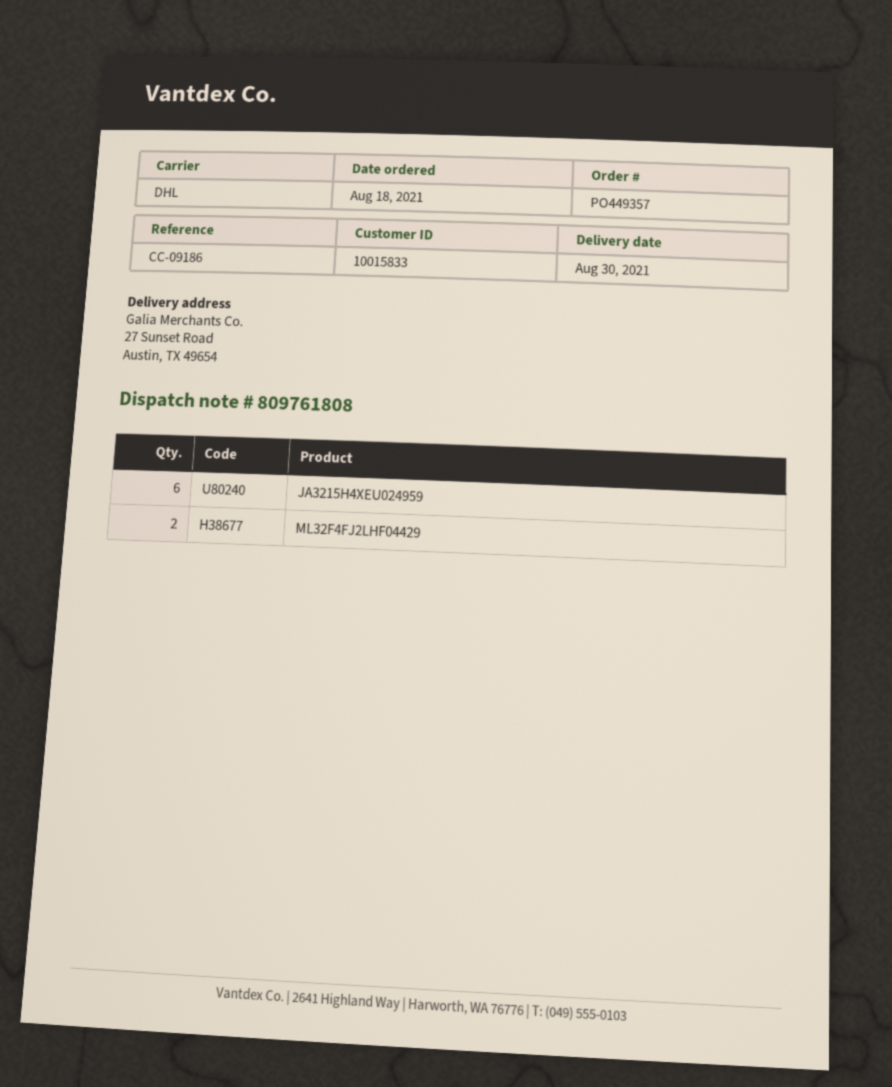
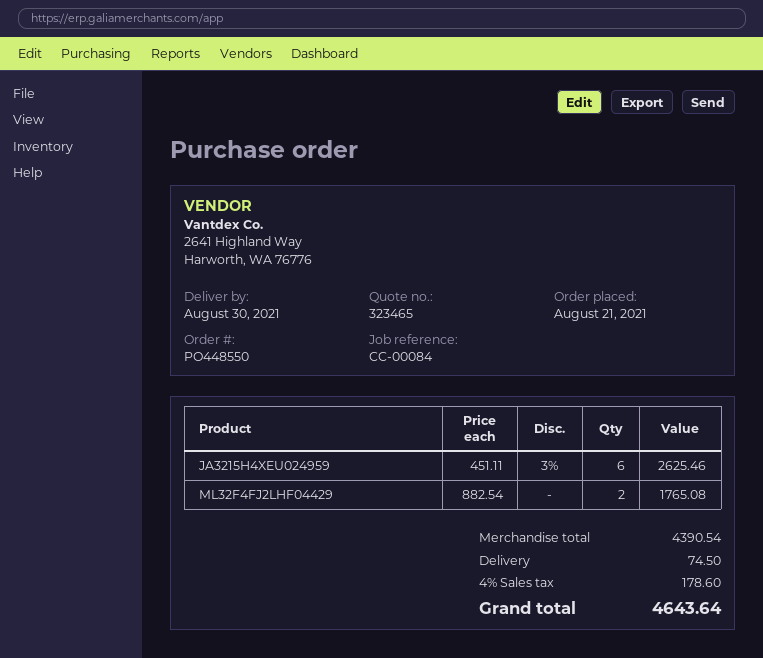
order number: PO449357 -> PO448550
order date: 2021-08-18 -> 2021-08-21
reference: CC-09186 -> CC-00084

